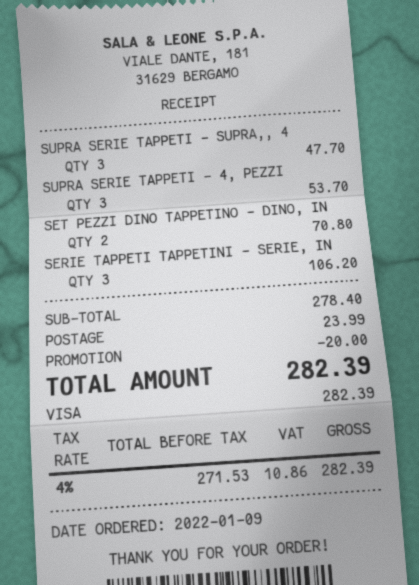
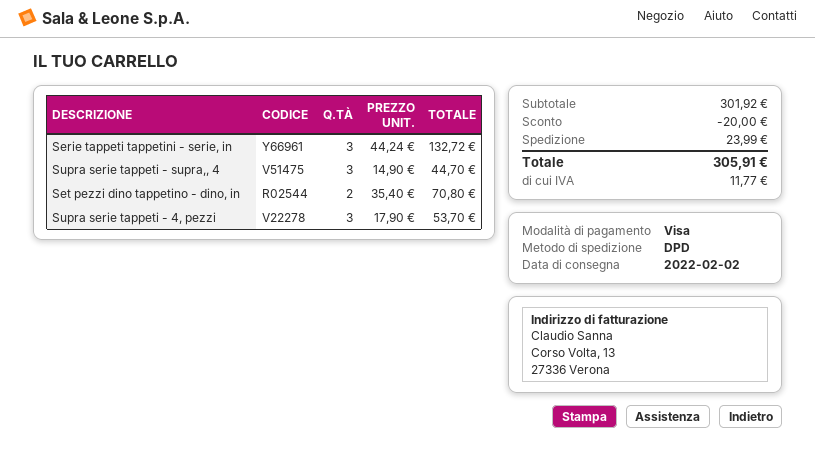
SUPRA SERIE TAPPETI - SUPRA,, 4: 3 for 47.70 -> 3 for 44.70
SERIE TAPPETI TAPPETINI - SERIE, IN: 3 for 106.20 -> 3 for 132.72
subtotal: 278.40 -> 301.92
tax: 10.86 -> 11.77
total: 282.39 -> 305.91

